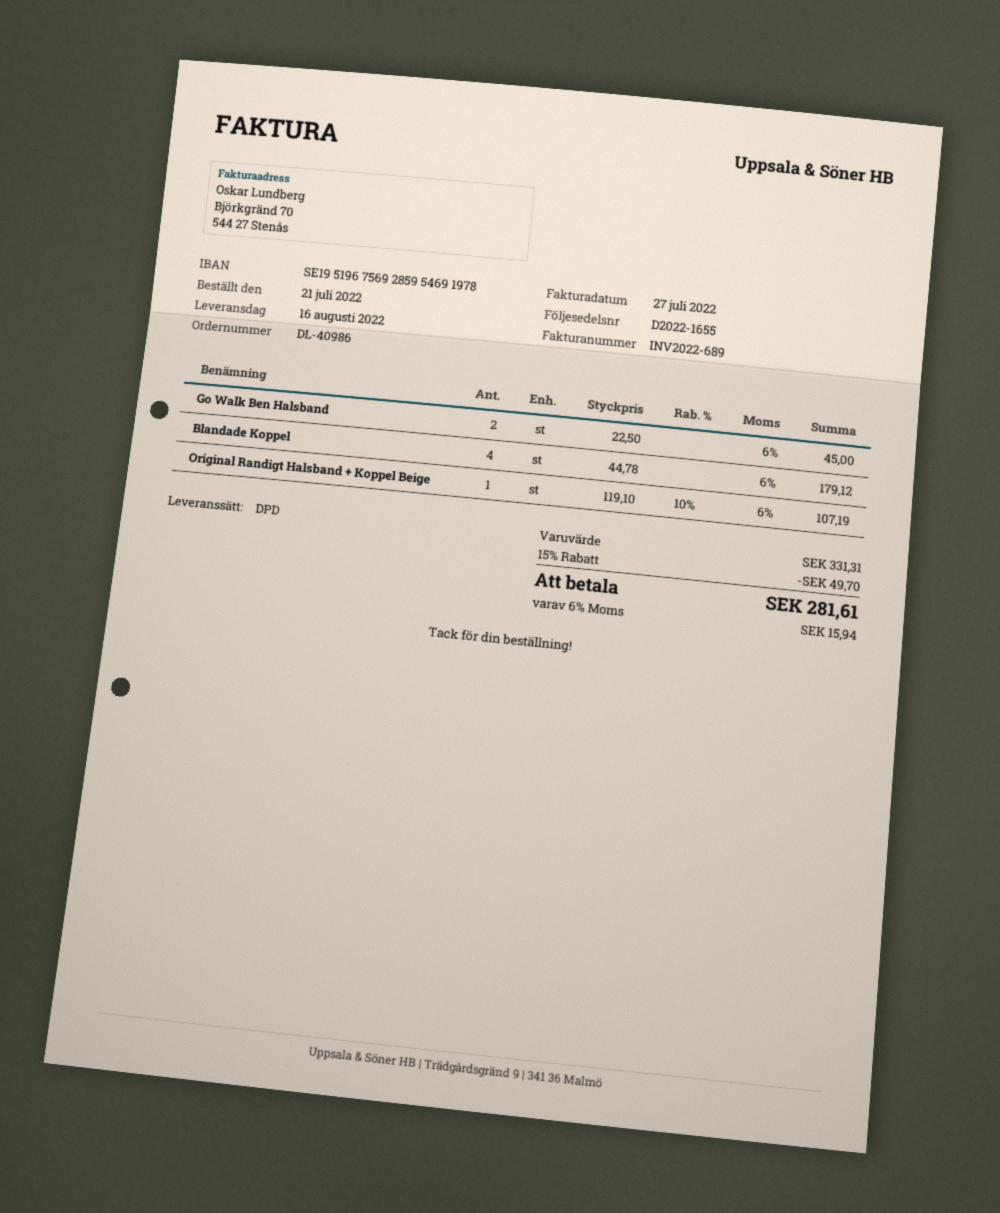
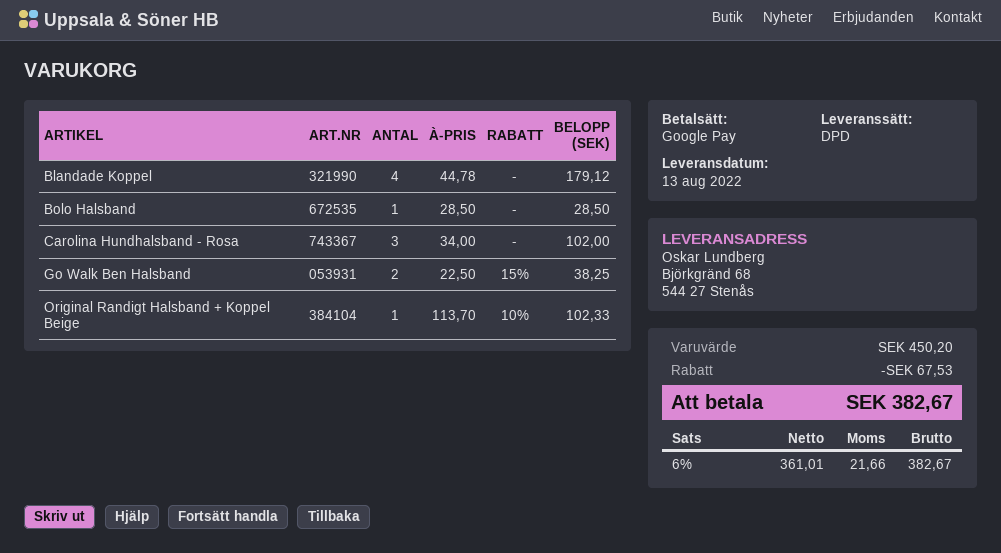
delivery date: 2022-08-16 -> 2022-08-13
Go Walk Ben Halsband: 2 x 22.50 = 45.00 -> 2 x 22.50 - 15% = 38.25
Original Randigt Halsband + Koppel Beige: 1 x 119.10 - 10% = 107.19 -> 1 x 113.70 - 10% = 102.33
Bolo Halsband: none -> 1 x 28.50 = 28.50
Carolina Hundhalsband - Rosa: none -> 3 x 34.00 = 102.00
subtotal: 331.31 -> 450.20
discount: 49.70 -> 67.53
tax: 6% = 15.94 -> 6% = 21.66
total: 281.61 -> 382.67

